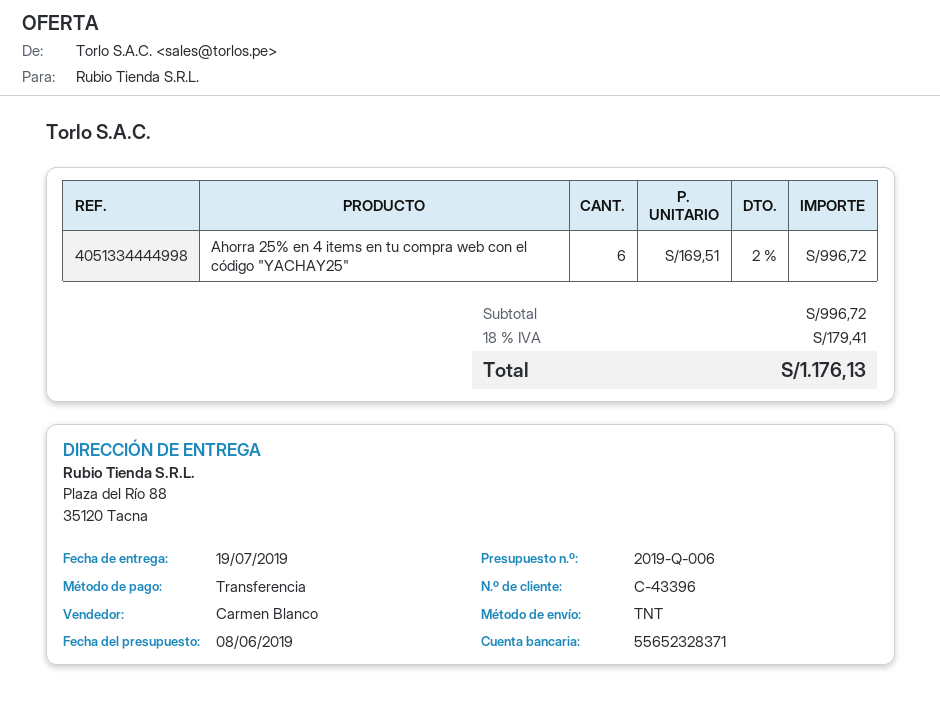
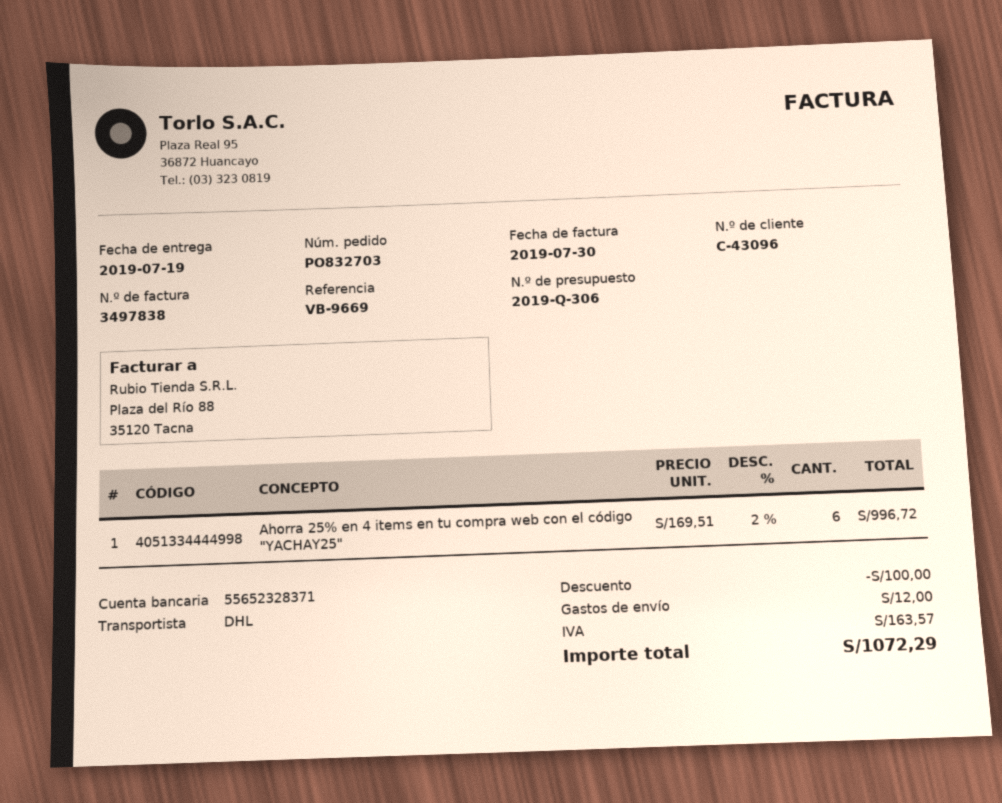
quote number: 2019-Q-006 -> 2019-Q-306
customer number: C-43396 -> C-43096
shipping method: TNT -> DHL
discount: none -> 100.00
shipping: none -> 12.00
tax: 179.41 -> 163.57
total: 1176.13 -> 1072.29

